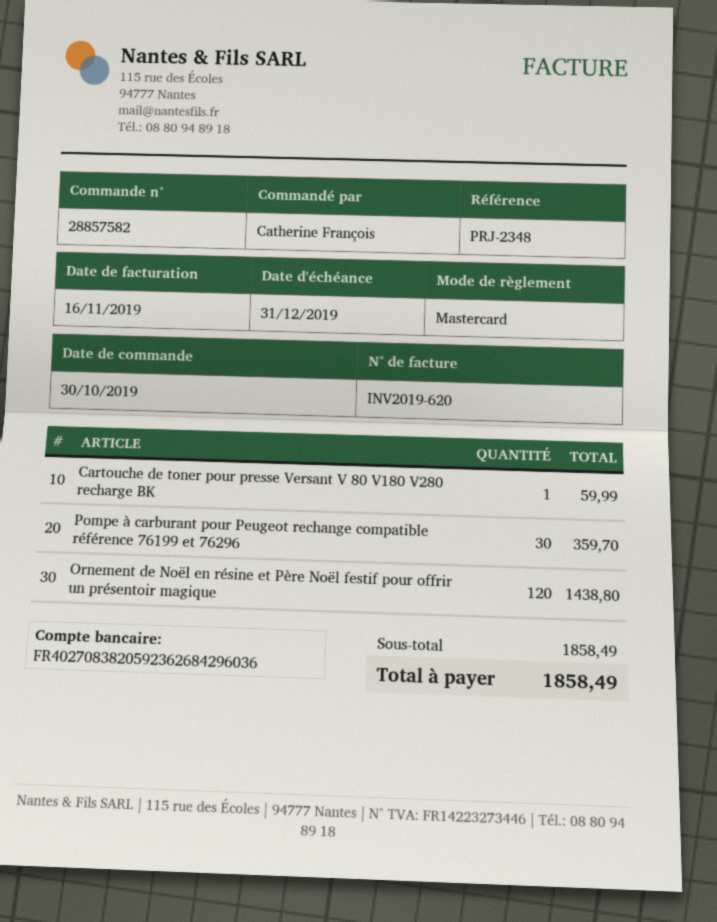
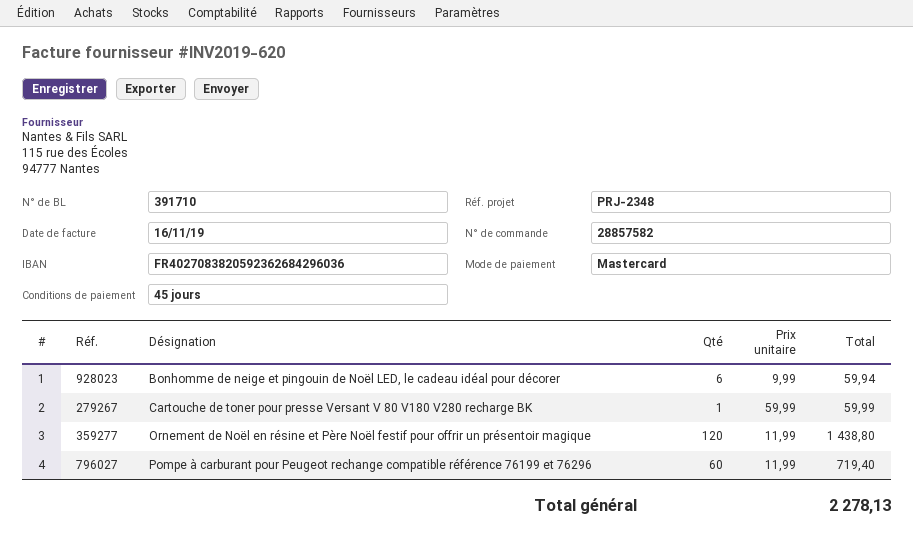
Pompe à carburant pour Peugeot rechange compatible référence 76199 et 76296: 30 for 359.70 -> 60 for 719.40
Bonhomme de neige et pingouin de Noël LED, le cadeau idéal pour décorer: none -> 6 for 59.94
total: 1858.49 -> 2278.13

